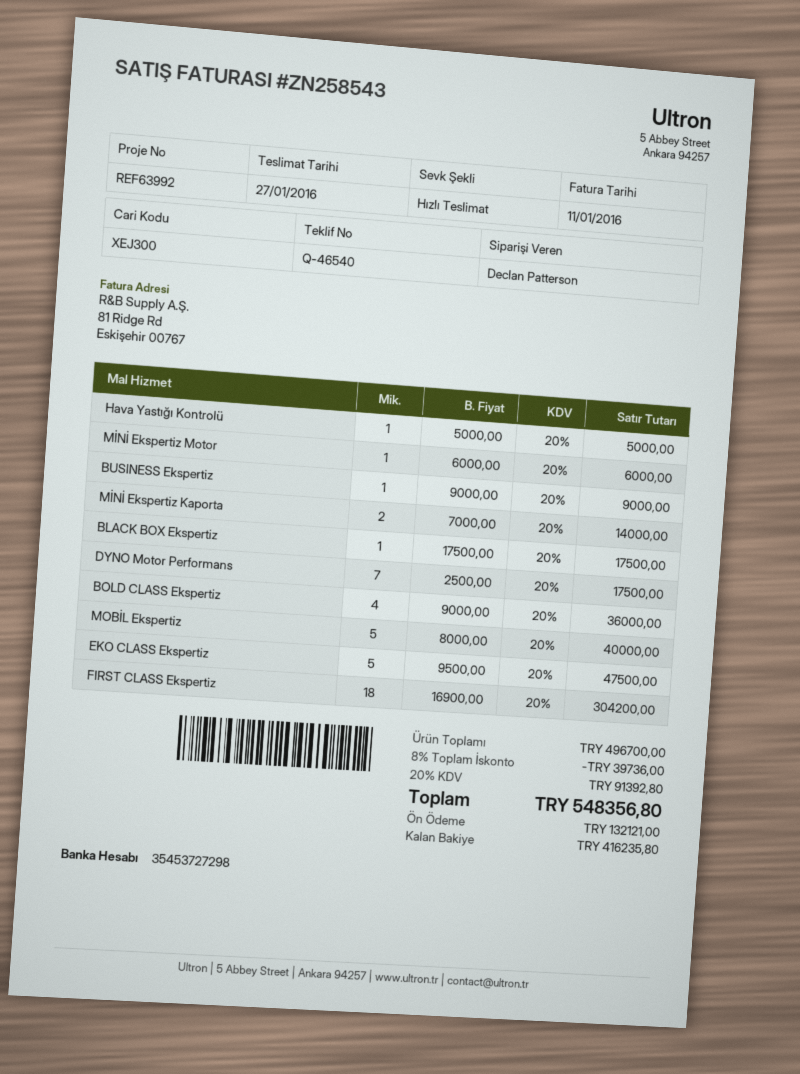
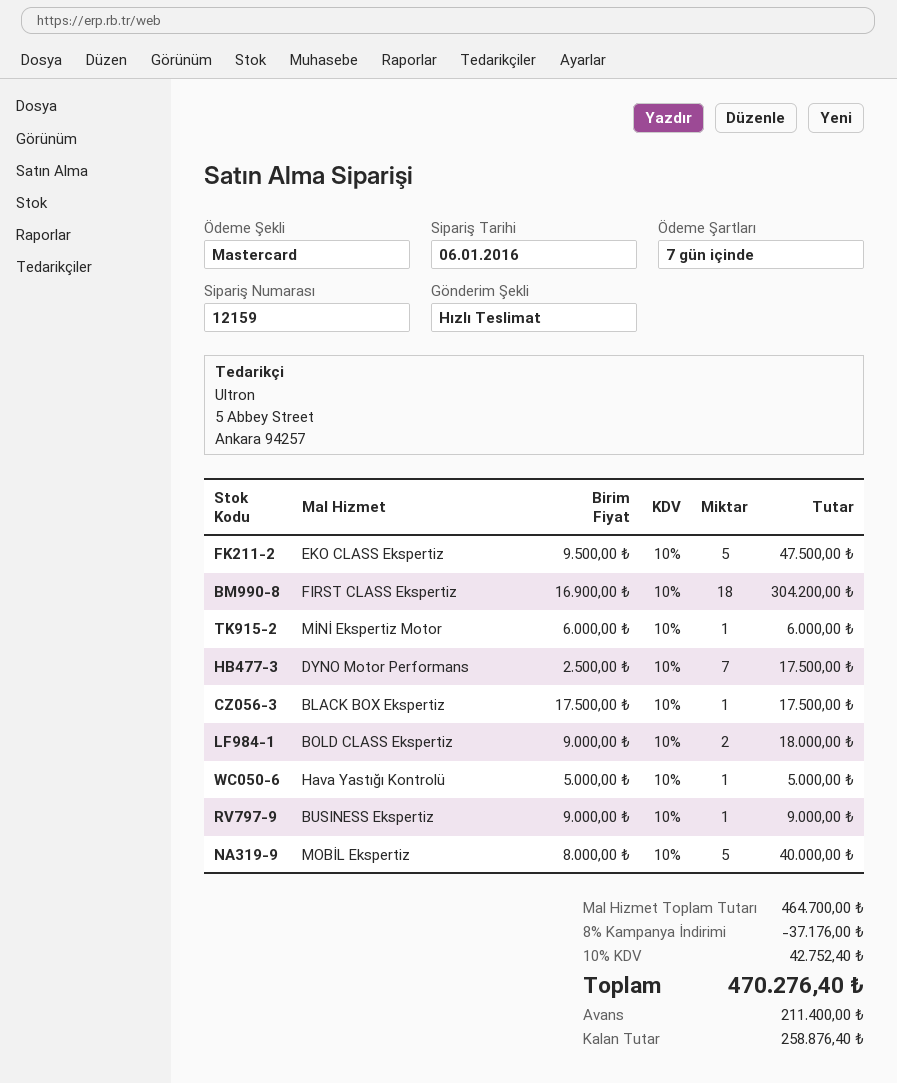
MİNİ Ekspertiz Kaporta: 2 x 7000.00 = 14000.00 -> none
BOLD CLASS Ekspertiz: 4 x 9000.00 = 36000.00 -> 2 x 9000.00 = 18000.00
subtotal: 496700.00 -> 464700.00
discount: 8% = 39736.00 -> 8% = 37176.00
tax: 20% = 91392.80 -> 10% = 42752.40
total: 548356.80 -> 470276.40
deposit: 132121.00 -> 211400.00
balance: 416235.80 -> 258876.40

